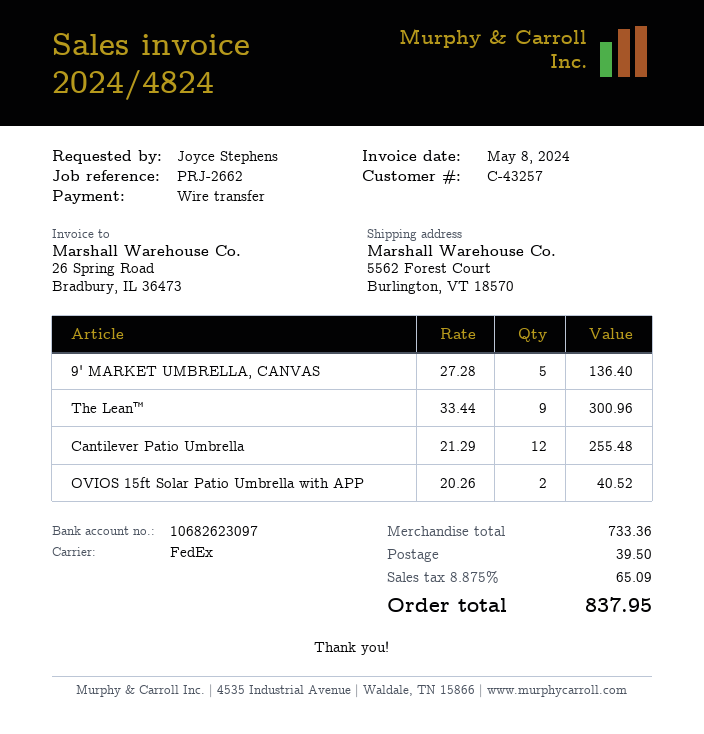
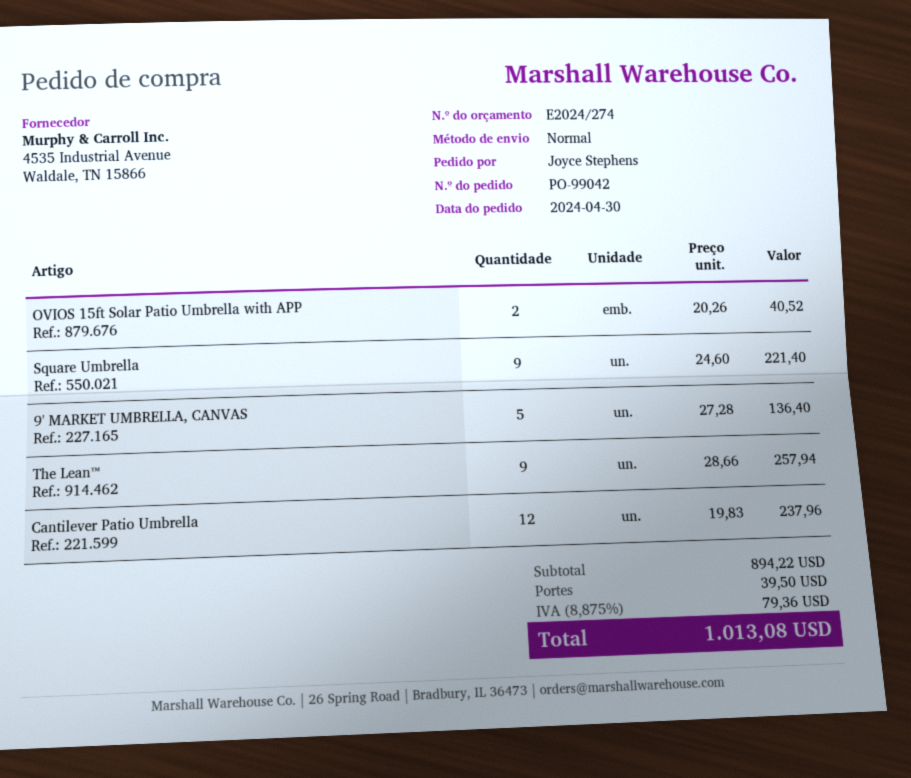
shipping method: FedEx -> standard
The Lean™: 9 x 33.44 = 300.96 -> 9 x 28.66 = 257.94
Cantilever Patio Umbrella: 12 x 21.29 = 255.48 -> 12 x 19.83 = 237.96
Square Umbrella: none -> 9 x 24.60 = 221.40
subtotal: 733.36 -> 894.22
tax: 8.875% = 65.09 -> 8.875% = 79.36
total: 837.95 -> 1013.08

